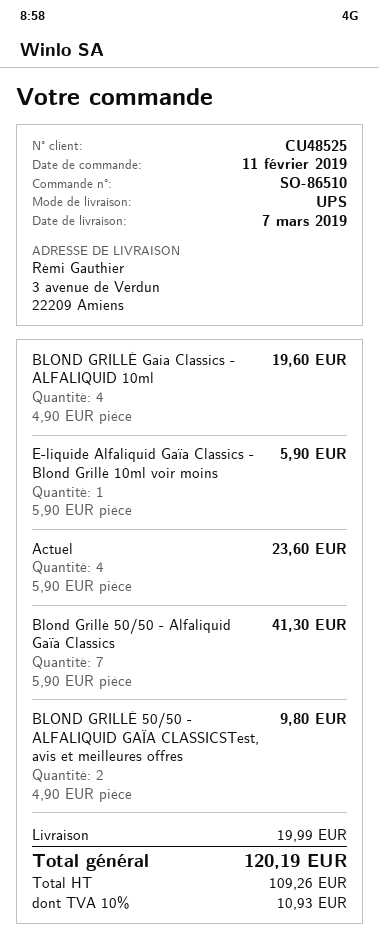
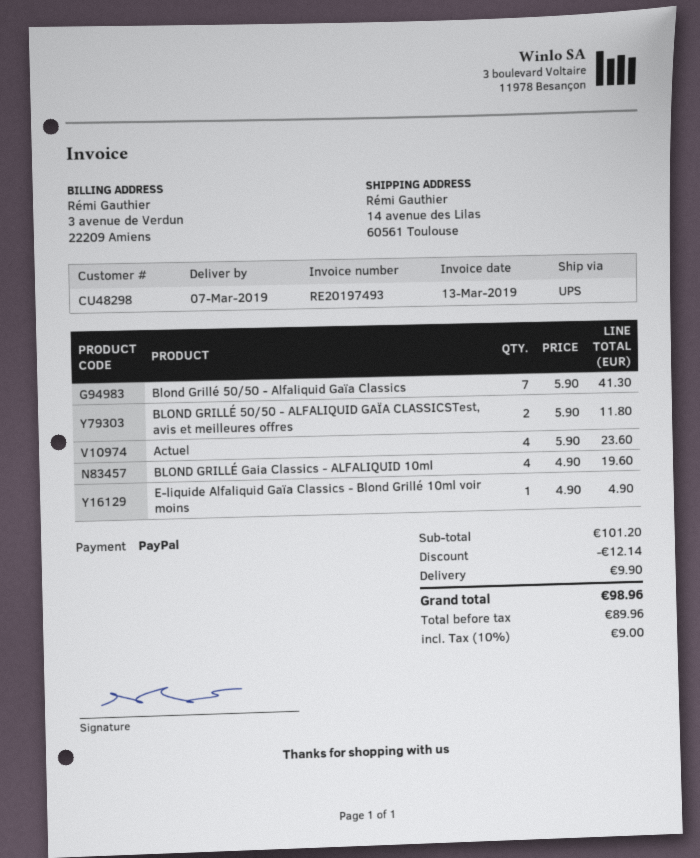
customer number: CU48525 -> CU48298
ship to: 3 avenue de Verdun, 22209 Amiens -> 14 avenue des Lilas, 60561 Toulouse
E-liquide Alfaliquid Gaïa Classics - Blond Grillé 10ml voir moins: 1 x 5.90 = 5.90 -> 1 x 4.90 = 4.90
BLOND GRILLÉ 50/50 - ALFALIQUID GAÏA CLASSICSTest, avis et meilleures offres: 2 x 4.90 = 9.80 -> 2 x 5.90 = 11.80
discount: none -> 12.14
shipping: 19.99 -> 9.90
net: 109.26 -> 89.96
tax: 10% = 10.93 -> 10% = 9.00
total: 120.19 -> 98.96

